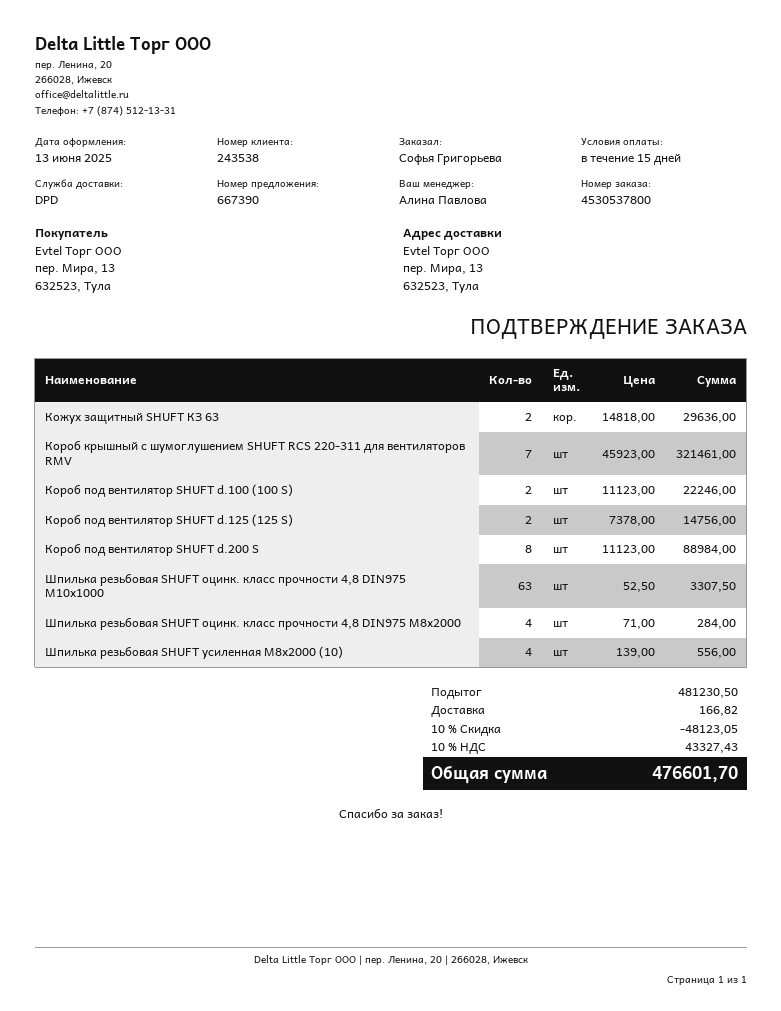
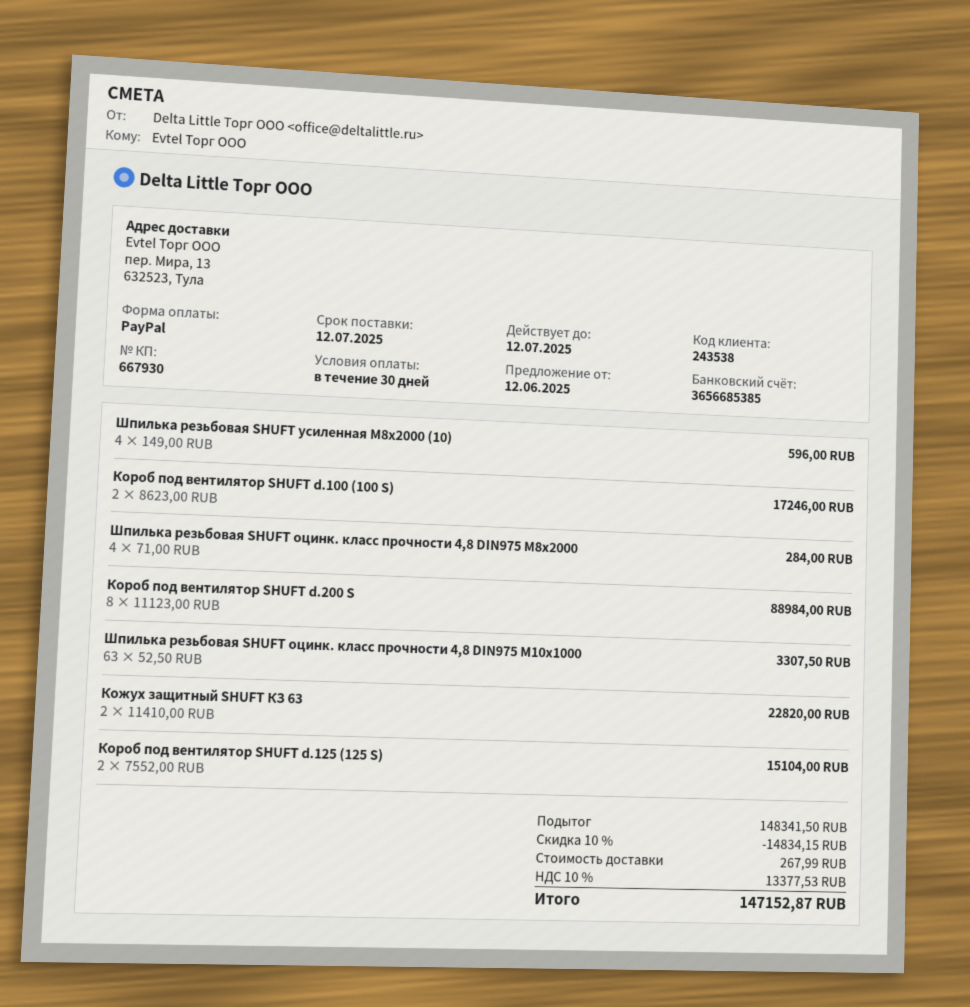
quote number: 667390 -> 667930
payment terms: 15 days -> 30 days
Кожух защитный SHUFT КЗ 63: 2 x 14818.00 = 29636.00 -> 2 x 11410.00 = 22820.00
Короб крышный с шумоглушением SHUFT RCS 220-311 для вентиляторов RMV: 7 x 45923.00 = 321461.00 -> none
Короб под вентилятор SHUFT d.100 (100 S): 2 x 11123.00 = 22246.00 -> 2 x 8623.00 = 17246.00
Короб под вентилятор SHUFT d.125 (125 S): 2 x 7378.00 = 14756.00 -> 2 x 7552.00 = 15104.00
Шпилька резьбовая SHUFT усиленная М8х2000 (10): 4 x 139.00 = 556.00 -> 4 x 149.00 = 596.00
subtotal: 481230.50 -> 148341.50
discount: 10% = 48123.05 -> 10% = 14834.15
shipping: 166.82 -> 267.99
tax: 10% = 43327.43 -> 10% = 13377.53
total: 476601.70 -> 147152.87

